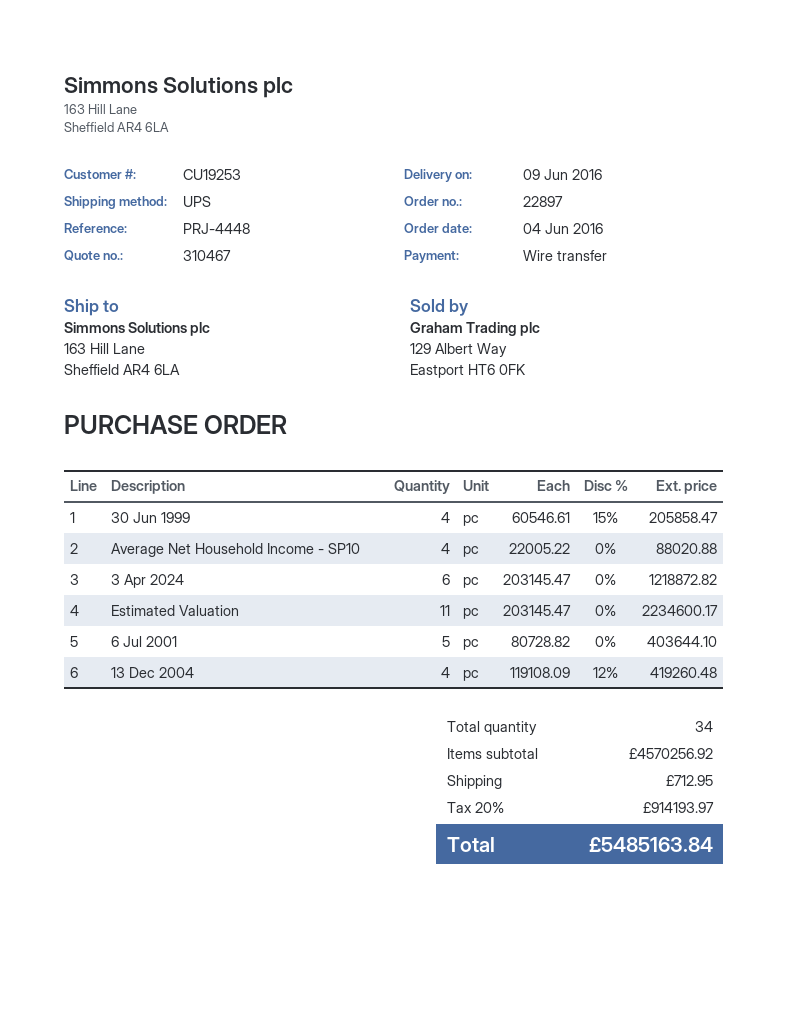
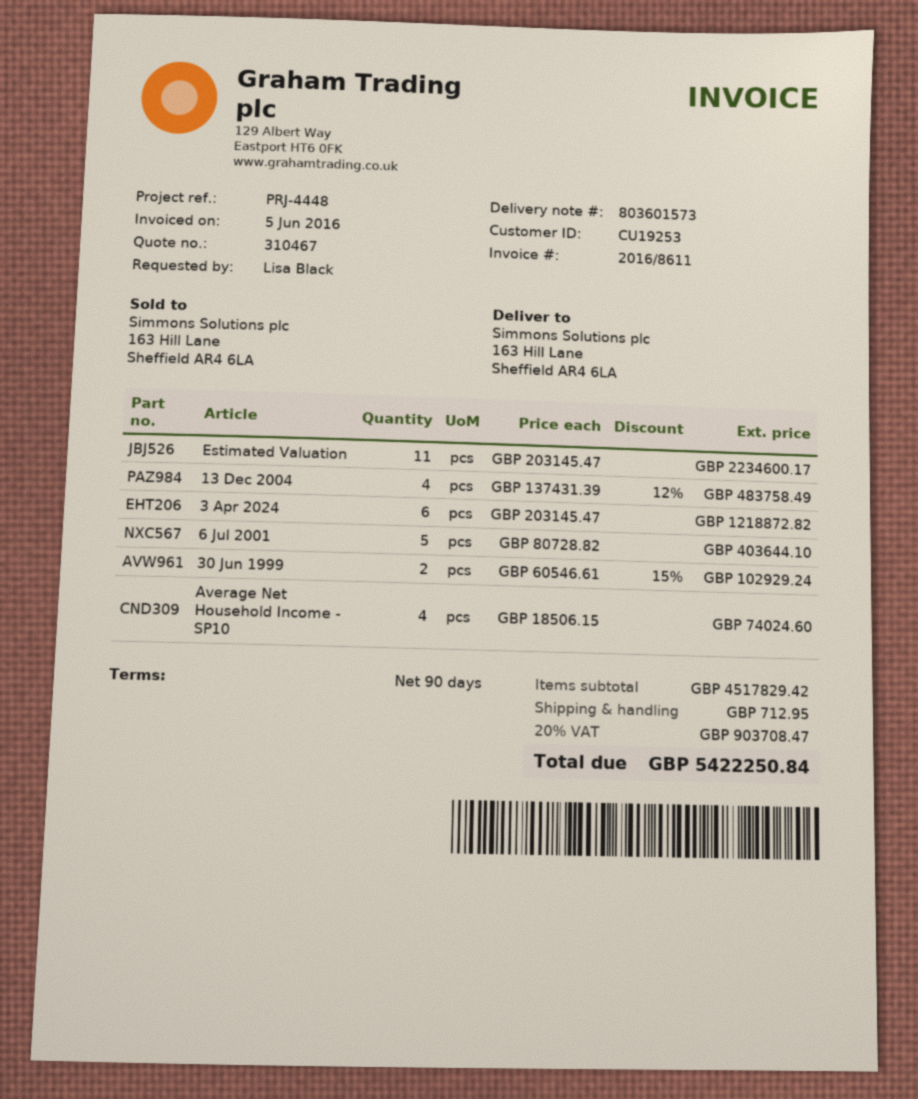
30 Jun 1999: 4 x 60546.61 - 15% = 205858.47 -> 2 x 60546.61 - 15% = 102929.24
Average Net Household Income - SP10: 4 x 22005.22 = 88020.88 -> 4 x 18506.15 = 74024.60
13 Dec 2004: 4 x 119108.09 - 12% = 419260.48 -> 4 x 137431.39 - 12% = 483758.49
subtotal: 4570256.92 -> 4517829.42
tax: 20% = 914193.97 -> 20% = 903708.47
total: 5485163.84 -> 5422250.84

